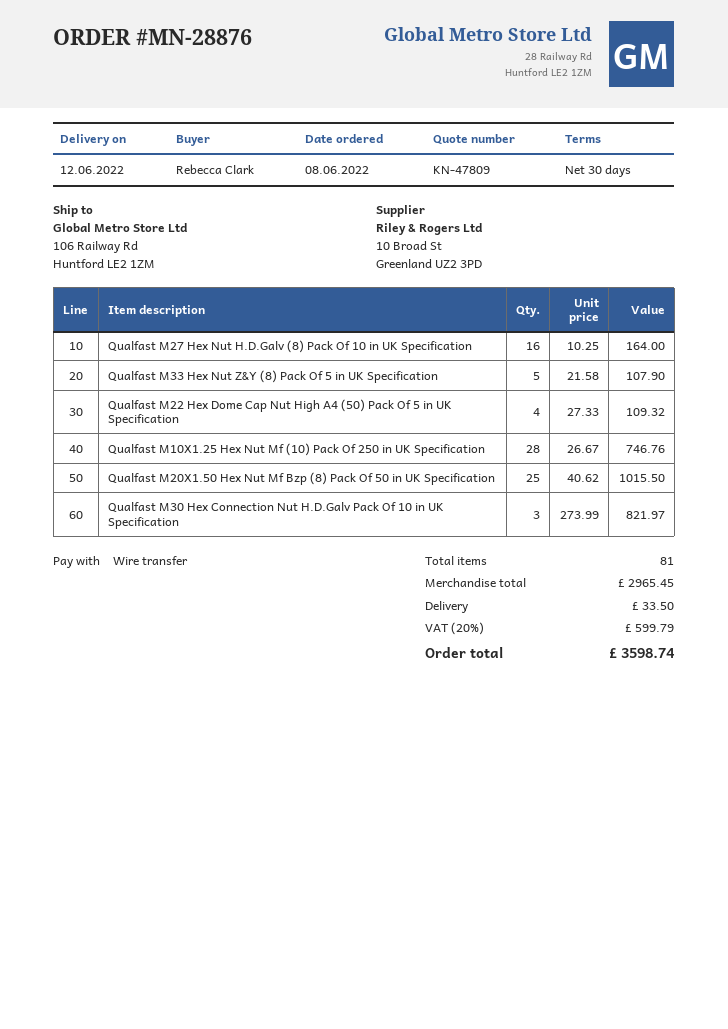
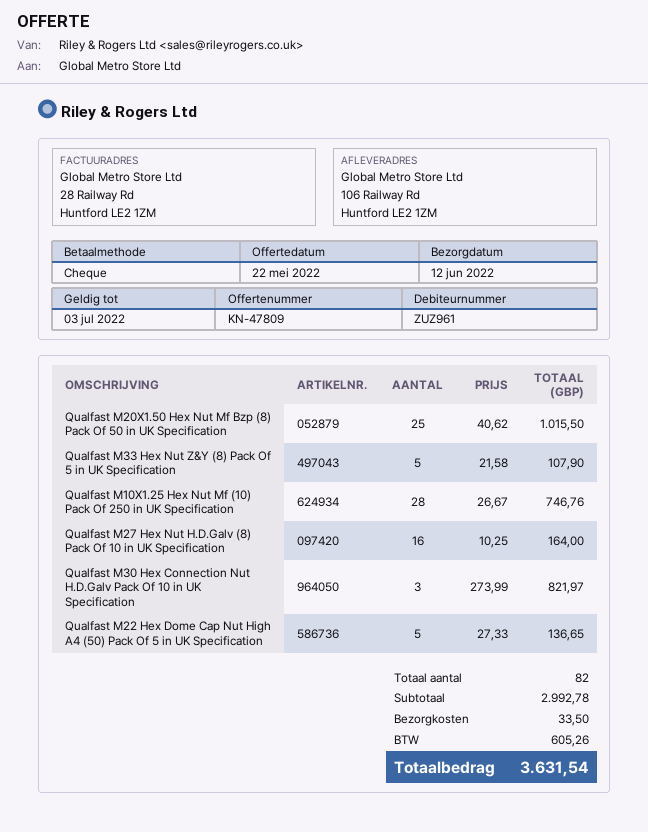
payment method: bank transfer -> cheque
Qualfast M22 Hex Dome Cap Nut High A4 (50) Pack Of 5 in UK Specification: 4 x 27.33 = 109.32 -> 5 x 27.33 = 136.65
total quantity: 81 -> 82
subtotal: 2965.45 -> 2992.78
tax: 599.79 -> 605.26
total: 3598.74 -> 3631.54

